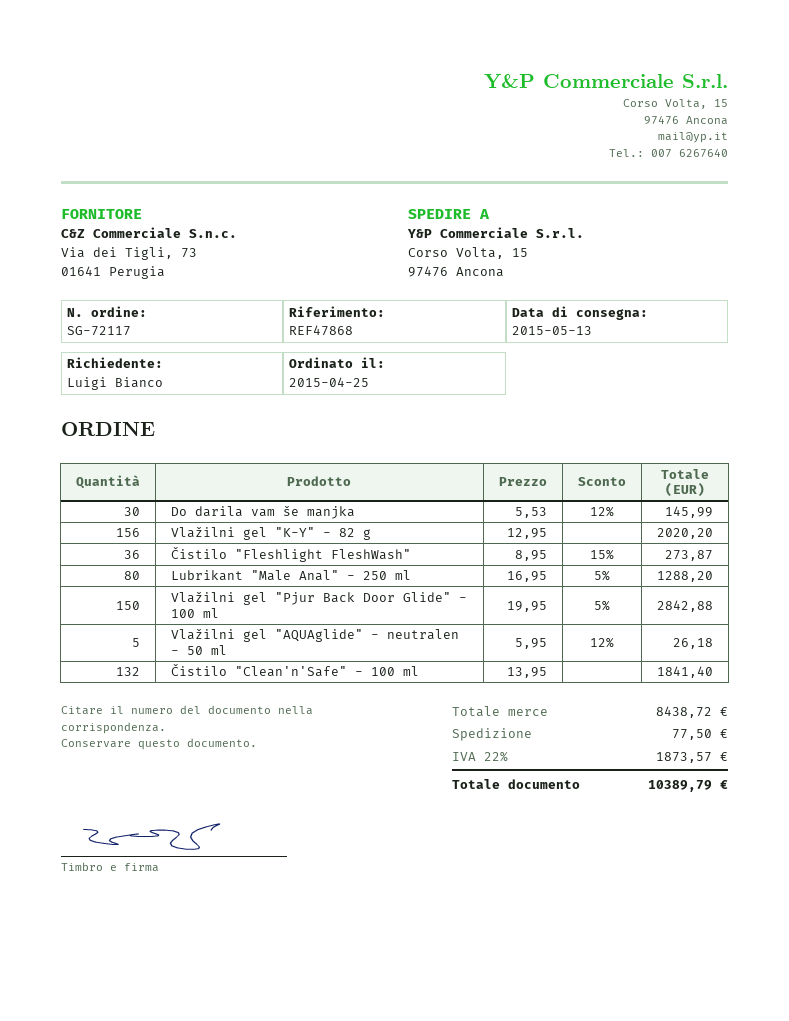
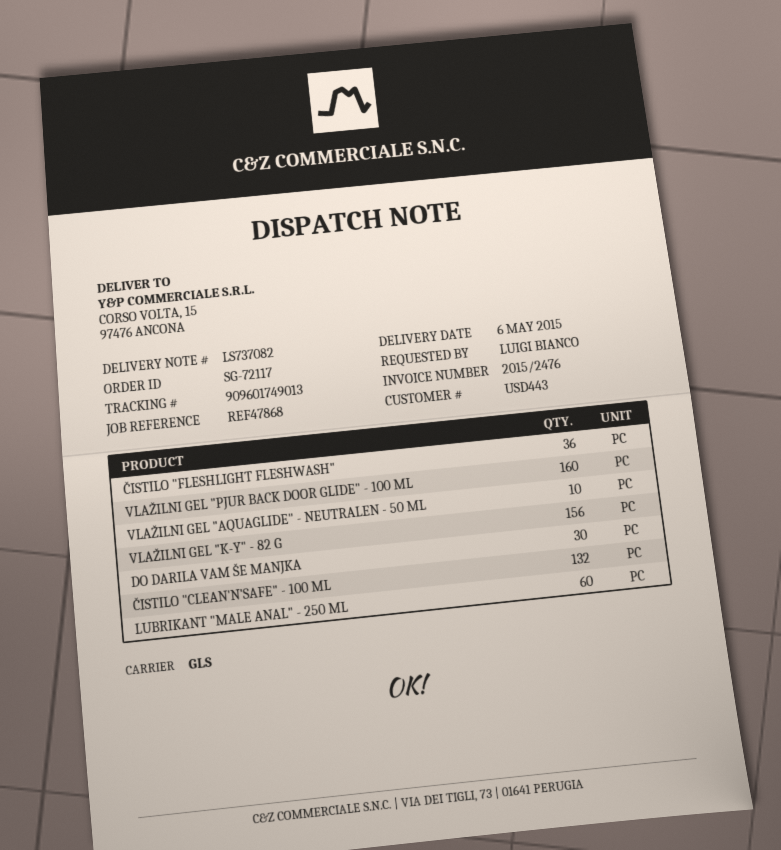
delivery date: 2015-05-13 -> 2015-05-06
Lubrikant "Male Anal" - 250 ml: 80 -> 60
Vlažilni gel "Pjur Back Door Glide" - 100 ml: 150 -> 160
Vlažilni gel "AQUAglide" - neutralen - 50 ml: 5 -> 10

